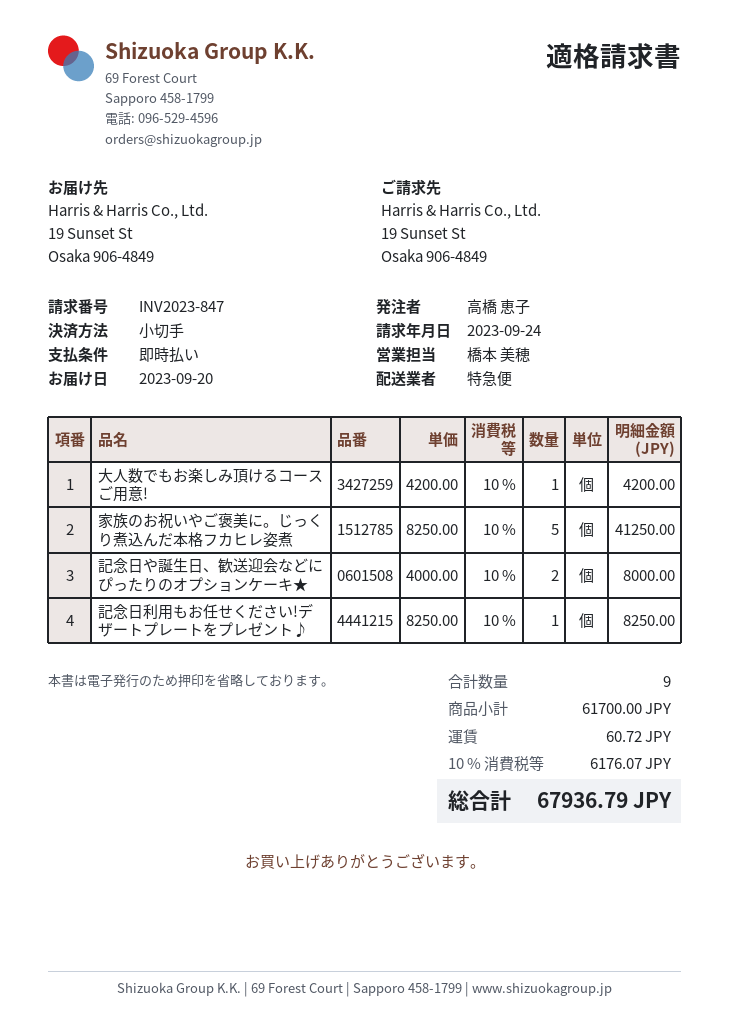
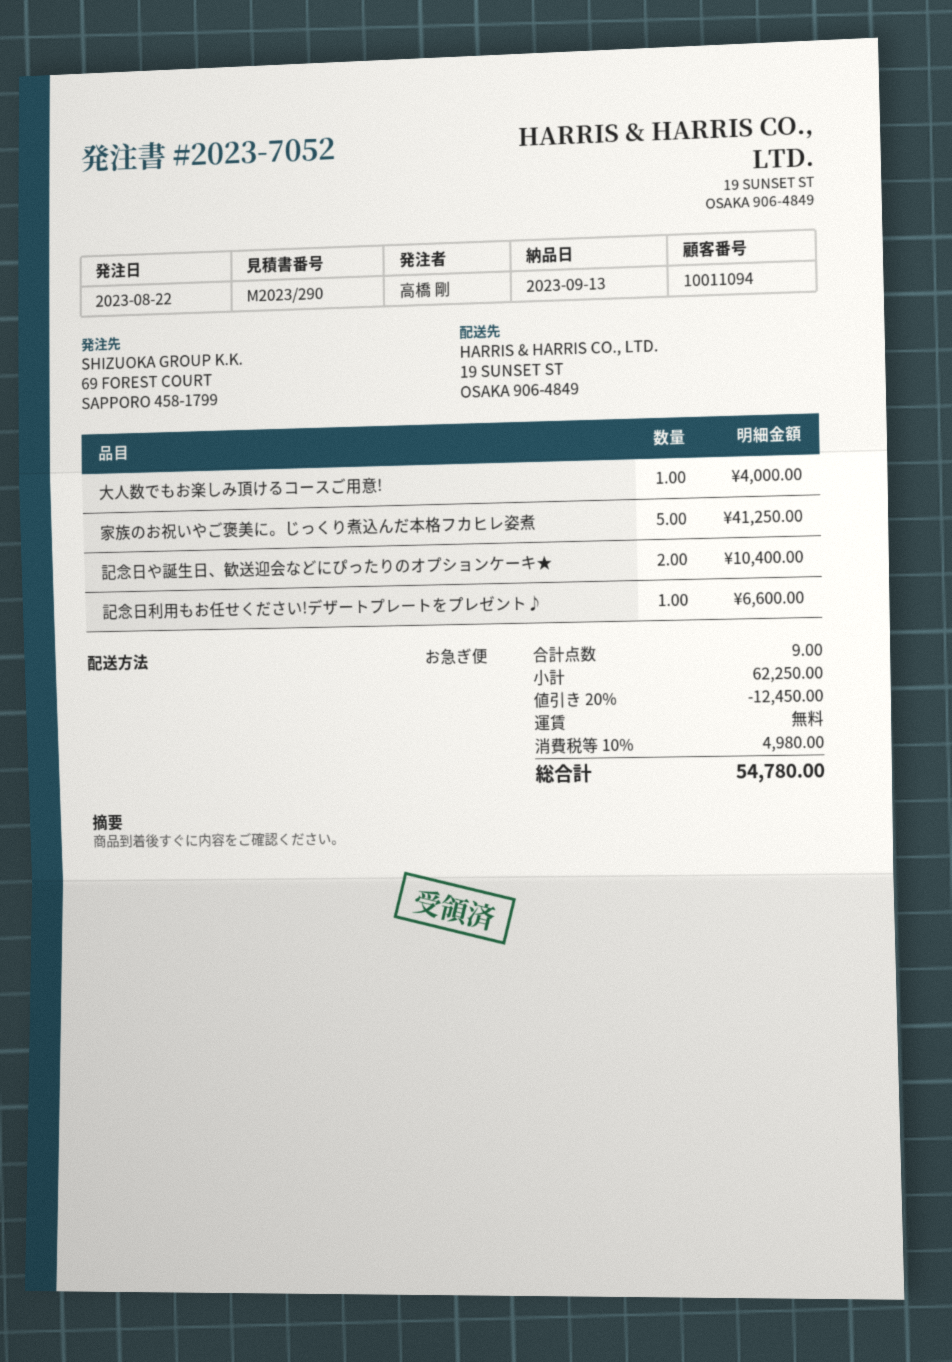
delivery date: 2023-09-20 -> 2023-09-13
ordered by: 高橋 恵子 -> 高橋 剛
大人数でもお楽しみ頂けるコースご用意!: 1 for 4200.00 -> 1 for 4000.00
記念日や誕生日、歓送迎会などにぴったりのオプションケーキ★: 2 for 8000.00 -> 2 for 10400.00
記念日利用もお任せください!デザートプレートをプレゼント♪: 1 for 8250.00 -> 1 for 6600.00
subtotal: 61700.00 -> 62250.00
discount: none -> 20% = 12450.00
shipping: 60.72 -> 0.00
tax: 10% = 6176.07 -> 10% = 4980.00
total: 67936.79 -> 54780.00

